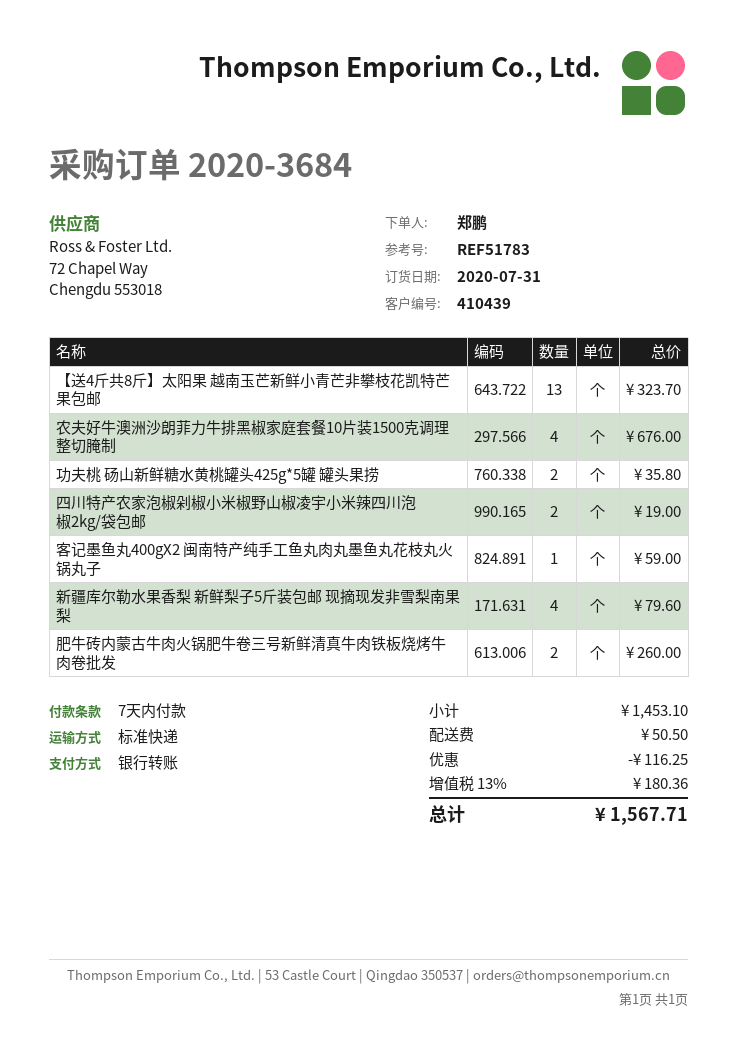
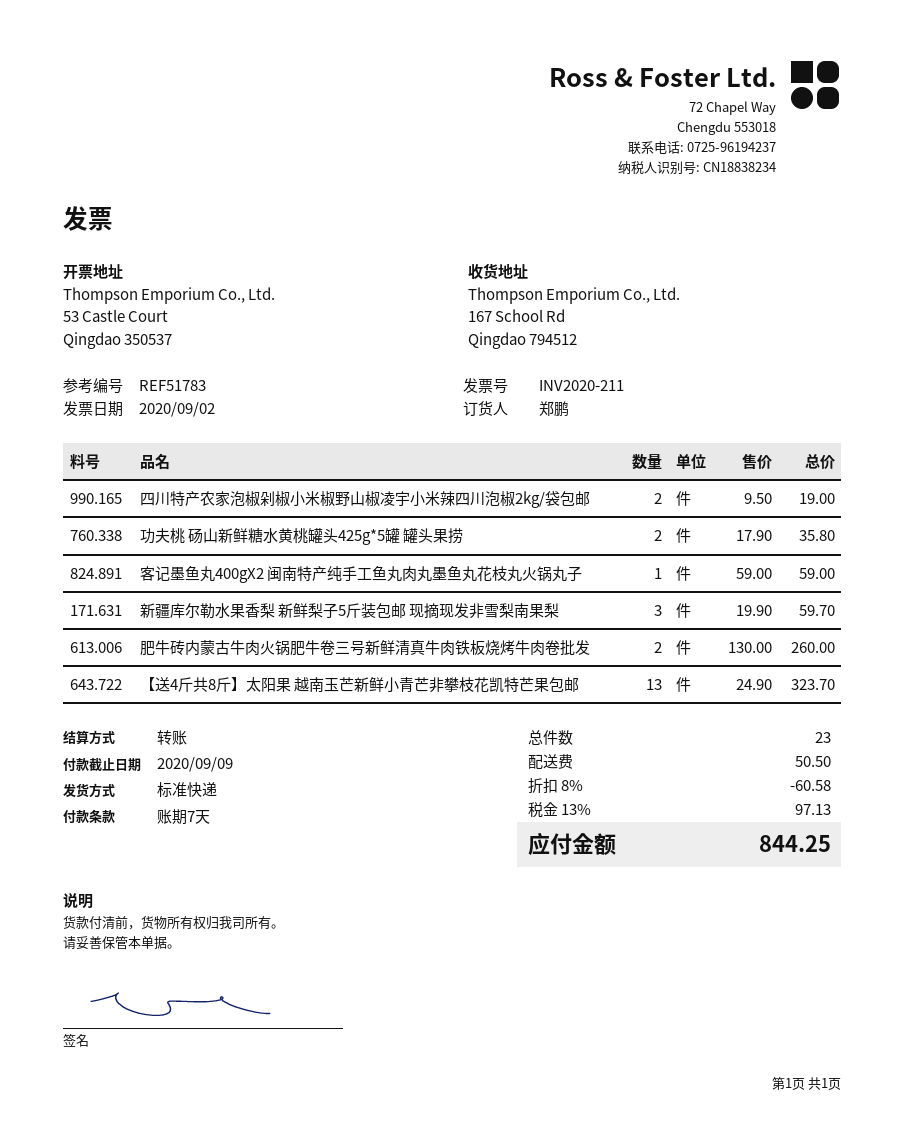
农夫好牛澳洲沙朗菲力牛排黑椒家庭套餐10片装1500克调理整切腌制: 4 for 676.00 -> none
新疆库尔勒水果香梨 新鲜梨子5斤装包邮 现摘现发非雪梨南果梨: 4 for 79.60 -> 3 for 59.70
discount: 116.25 -> 60.58
tax: 13% = 180.36 -> 13% = 97.13
total: 1567.71 -> 844.25

